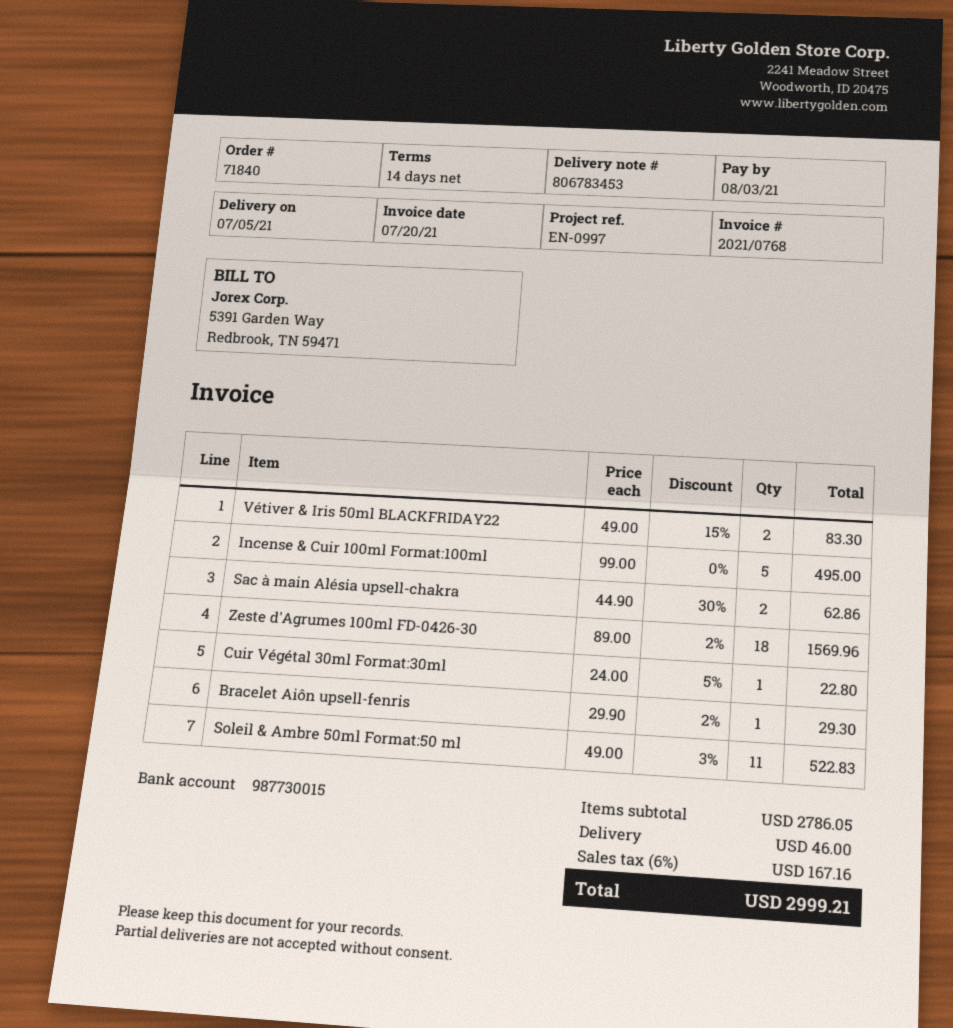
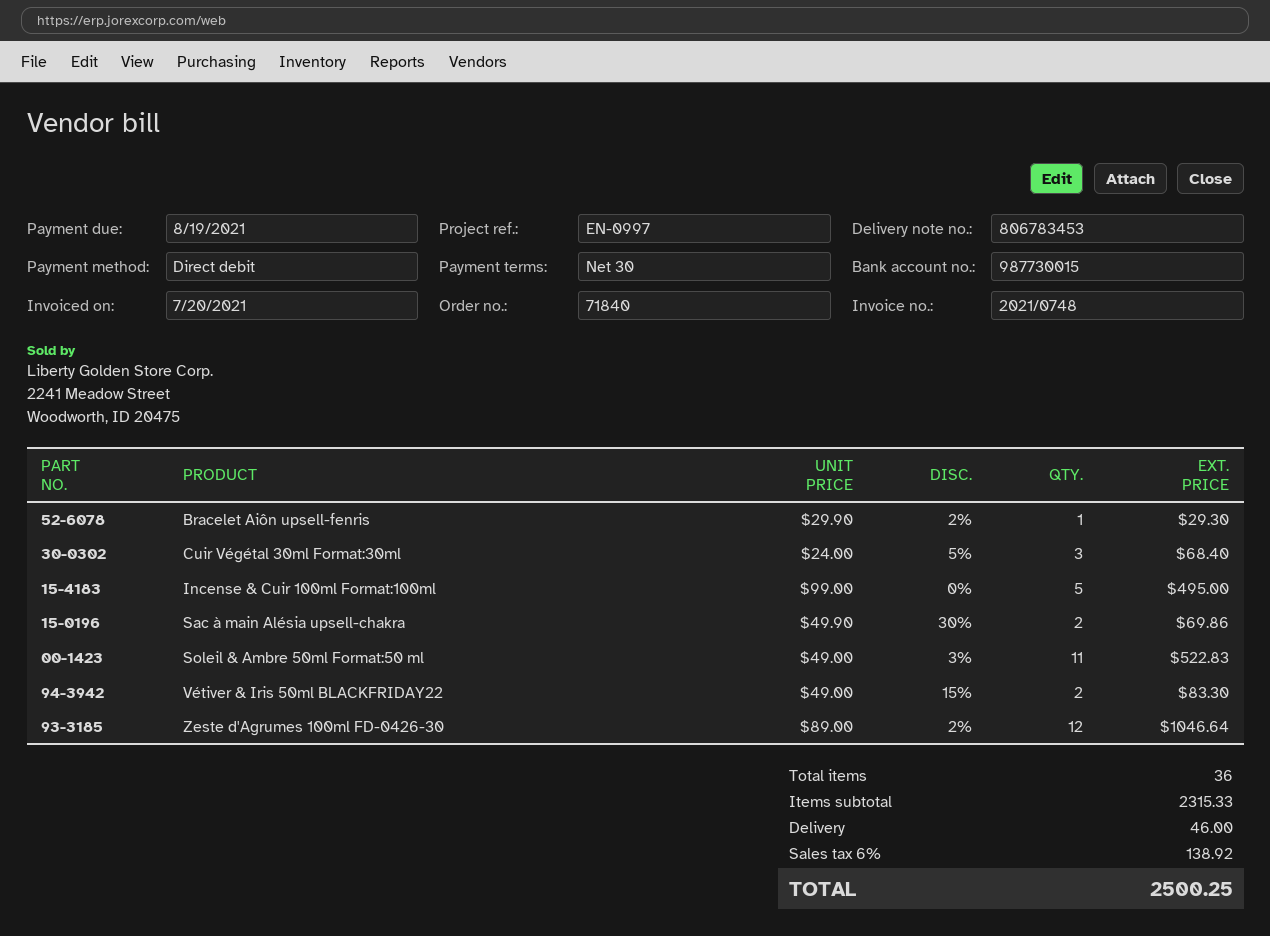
invoice number: 2021/0768 -> 2021/0748
payment terms: 14 days -> 30 days
due date: 2021-08-03 -> 2021-08-19
Sac à main Alésia upsell-chakra: 2 x 44.90 - 30% = 62.86 -> 2 x 49.90 - 30% = 69.86
Zeste d'Agrumes 100ml FD-0426-30: 18 x 89.00 - 2% = 1569.96 -> 12 x 89.00 - 2% = 1046.64
Cuir Végétal 30ml Format:30ml: 1 x 24.00 - 5% = 22.80 -> 3 x 24.00 - 5% = 68.40
subtotal: 2786.05 -> 2315.33
tax: 6% = 167.16 -> 6% = 138.92
total: 2999.21 -> 2500.25

